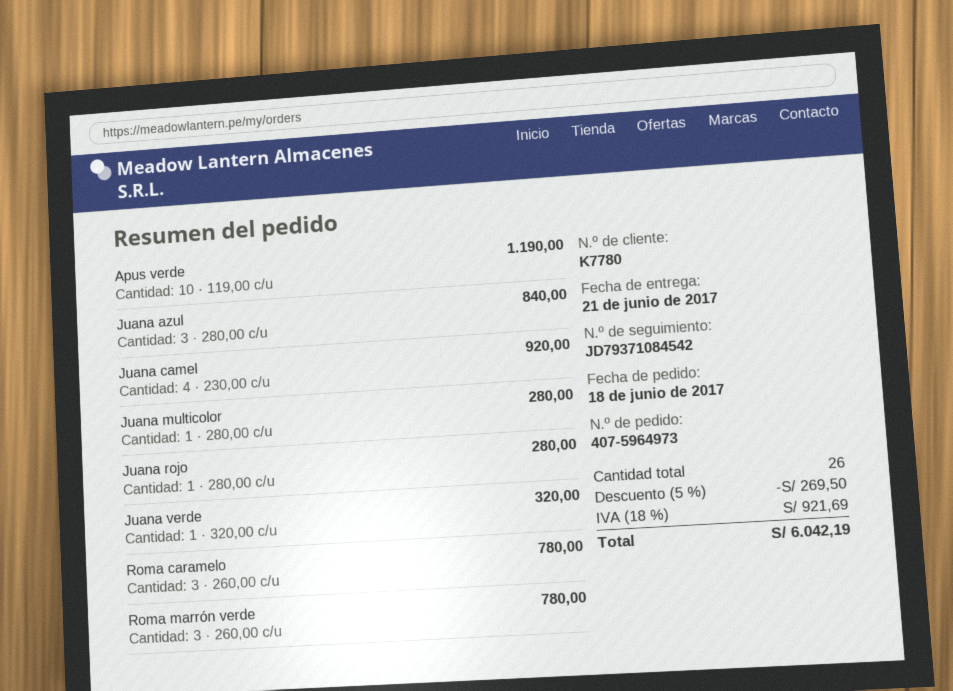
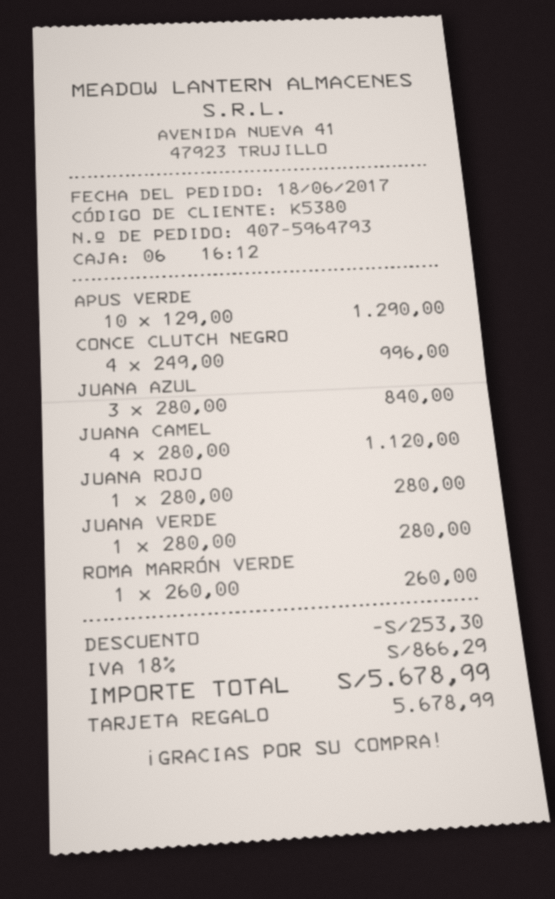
order number: 407-5964973 -> 407-5964793
customer number: K7780 -> K5380
Apus verde: 10 x 119.00 = 1190.00 -> 10 x 129.00 = 1290.00
Juana camel: 4 x 230.00 = 920.00 -> 4 x 280.00 = 1120.00
Juana multicolor: 1 x 280.00 = 280.00 -> none
Juana verde: 1 x 320.00 = 320.00 -> 1 x 280.00 = 280.00
Roma caramelo: 3 x 260.00 = 780.00 -> none
Roma marrón verde: 3 x 260.00 = 780.00 -> 1 x 260.00 = 260.00
CONCE CLUTCH NEGRO: none -> 4 x 249.00 = 996.00
discount: 269.50 -> 253.30
tax: 18% = 921.69 -> 18% = 866.29
total: 6042.19 -> 5678.99

